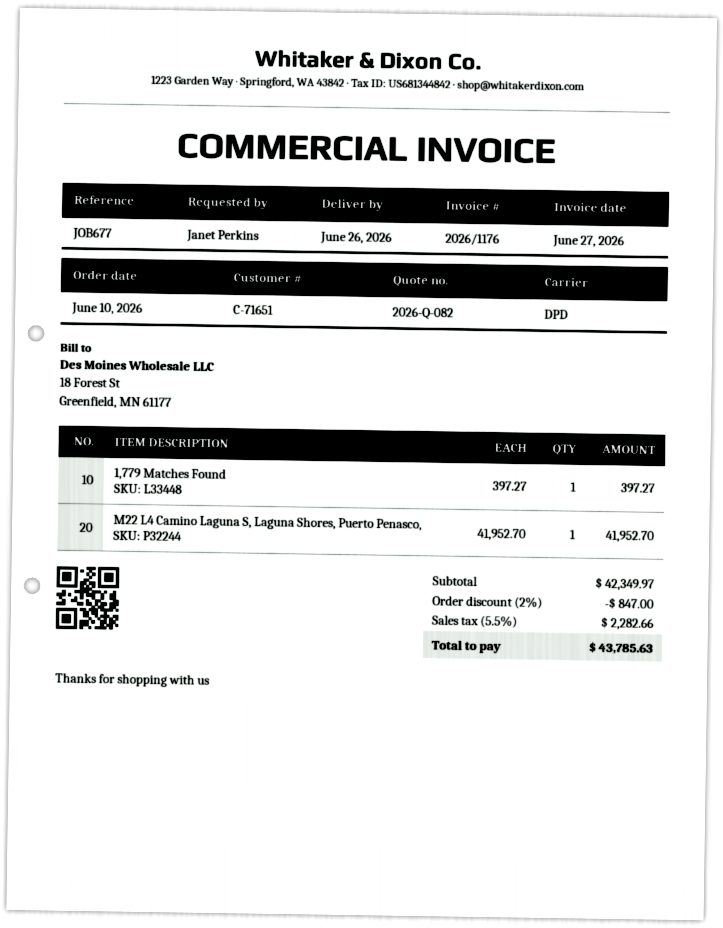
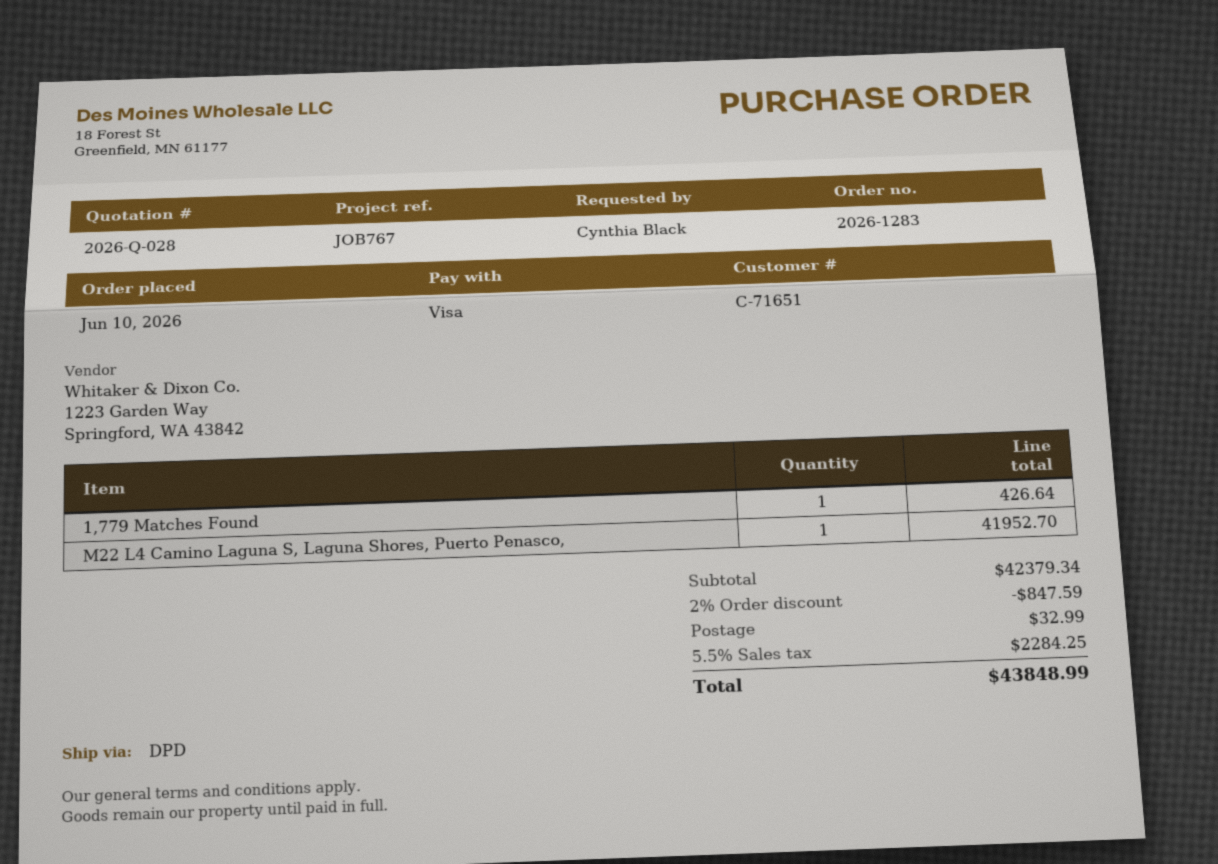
quote number: 2026-Q-082 -> 2026-Q-028
reference: JOB677 -> JOB767
ordered by: Janet Perkins -> Cynthia Black
1,779 Matches Found: 1 for 397.27 -> 1 for 426.64
subtotal: 42349.97 -> 42379.34
discount: 2% = 847.00 -> 2% = 847.59
shipping: none -> 32.99
tax: 5.5% = 2282.66 -> 5.5% = 2284.25
total: 43785.63 -> 43848.99

